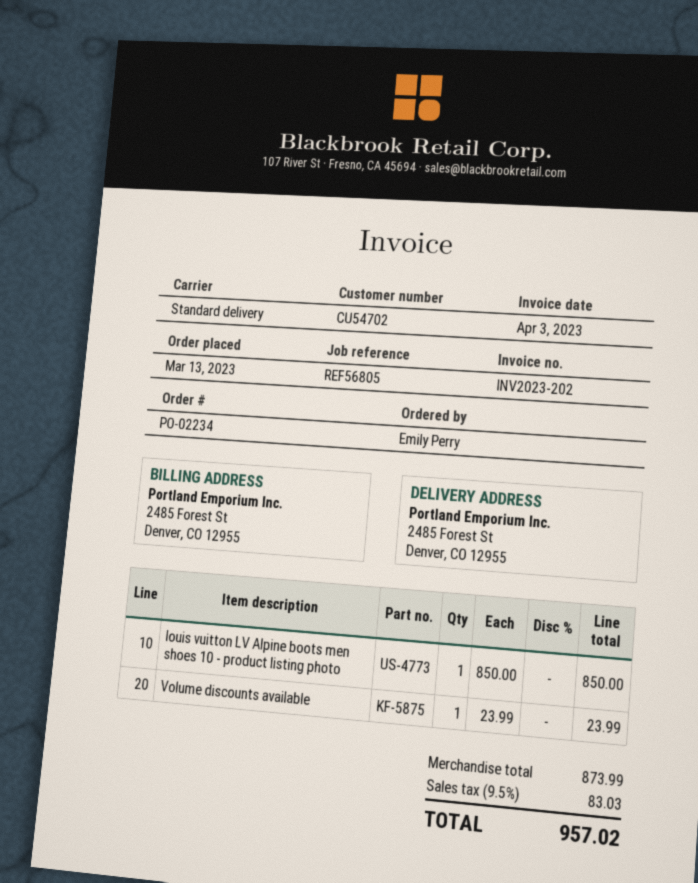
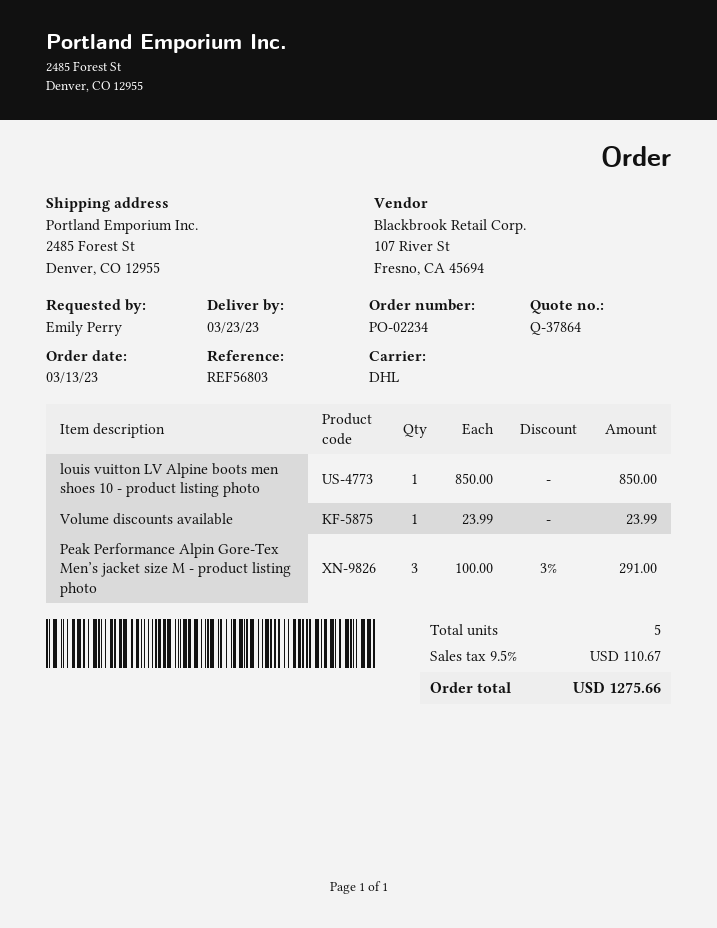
reference: REF56805 -> REF56803
shipping method: standard -> DHL
Peak Performance Alpin Gore-Tex Men’s jacket size M - product listing photo: none -> 3 x 100.00 - 3% = 291.00
tax: 9.5% = 83.03 -> 9.5% = 110.67
total: 957.02 -> 1275.66

